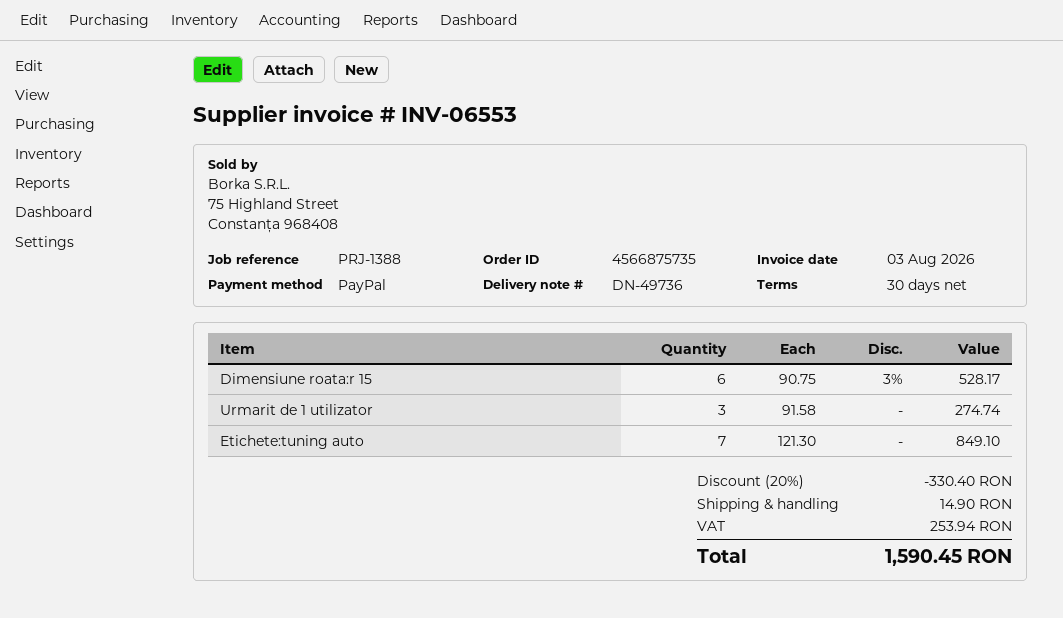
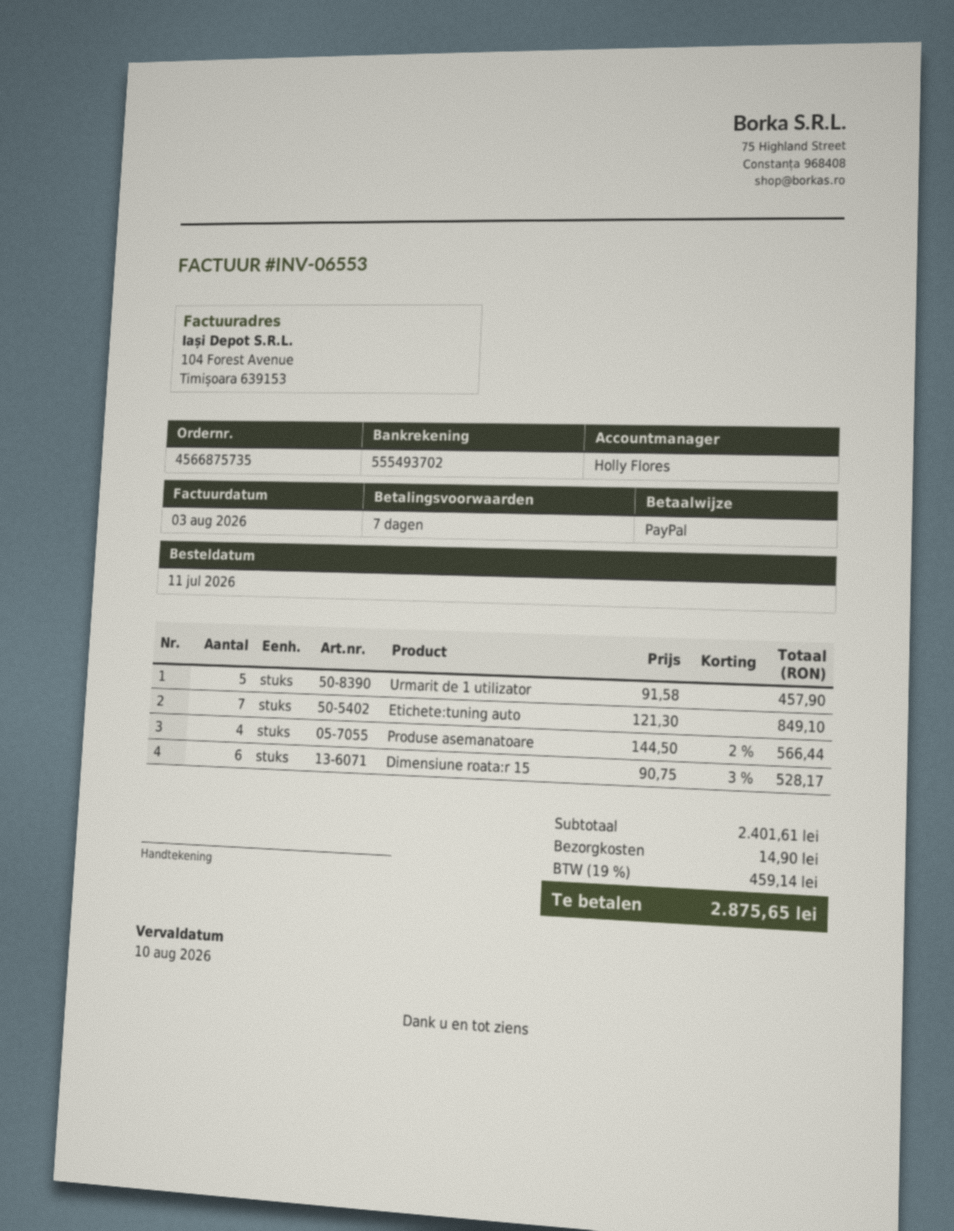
payment terms: 30 days -> 7 days
Urmarit de 1 utilizator: 3 x 91.58 = 274.74 -> 5 x 91.58 = 457.90
Produse asemanatoare: none -> 4 x 144.50 - 2% = 566.44
discount: 20% = 330.40 -> none
tax: 253.94 -> 459.14
total: 1590.45 -> 2875.65

